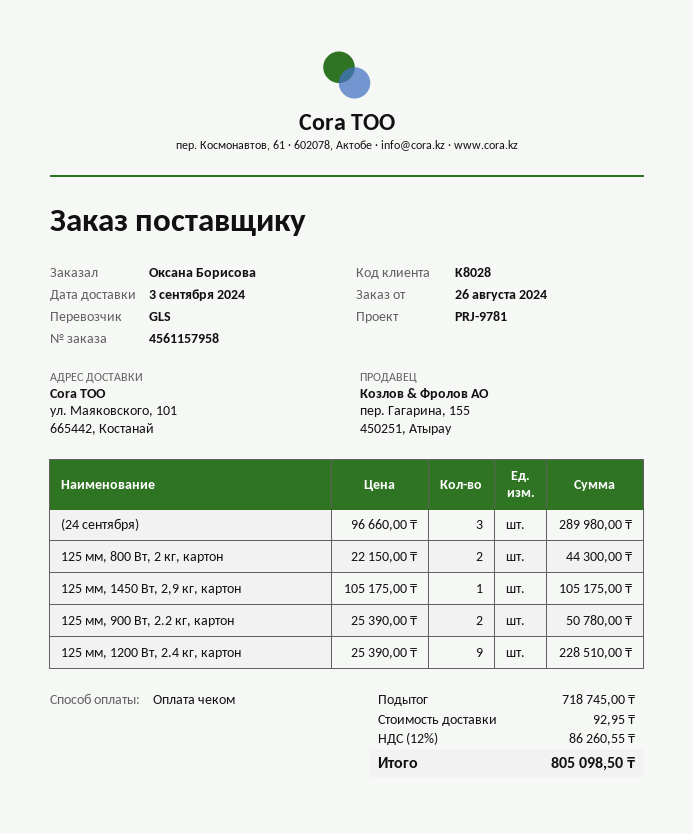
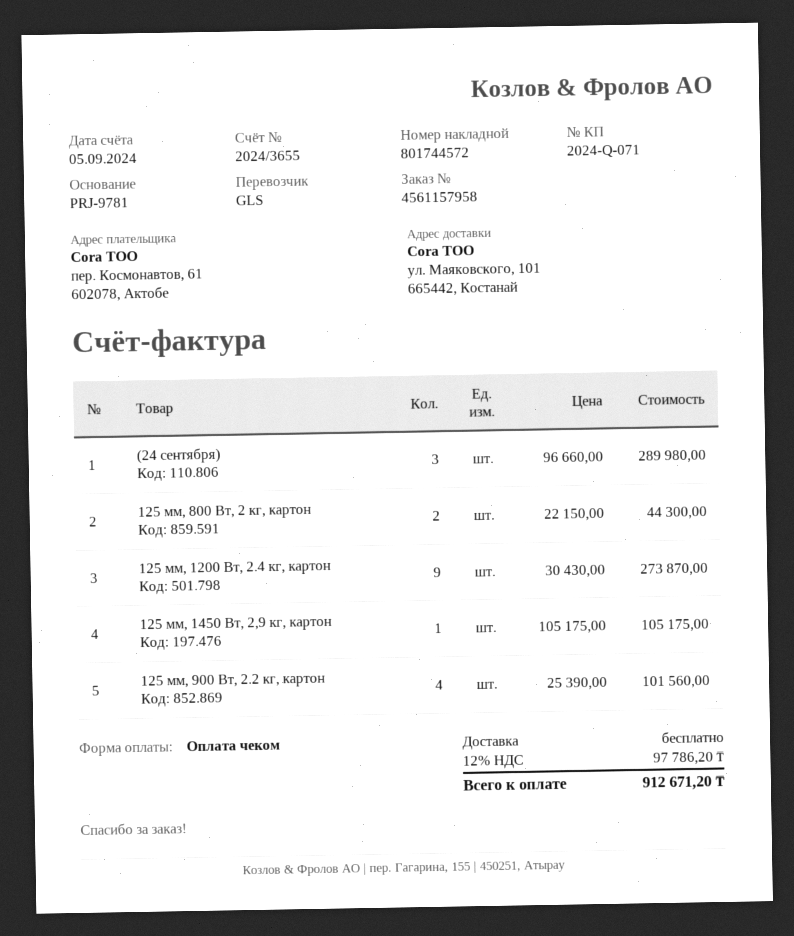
125 мм, 900 Вт, 2.2 кг, картон: 2 x 25390.00 = 50780.00 -> 4 x 25390.00 = 101560.00
125 мм, 1200 Вт, 2.4 кг, картон: 9 x 25390.00 = 228510.00 -> 9 x 30430.00 = 273870.00
shipping: 92.95 -> 0.00
tax: 12% = 86260.55 -> 12% = 97786.20
total: 805098.50 -> 912671.20

